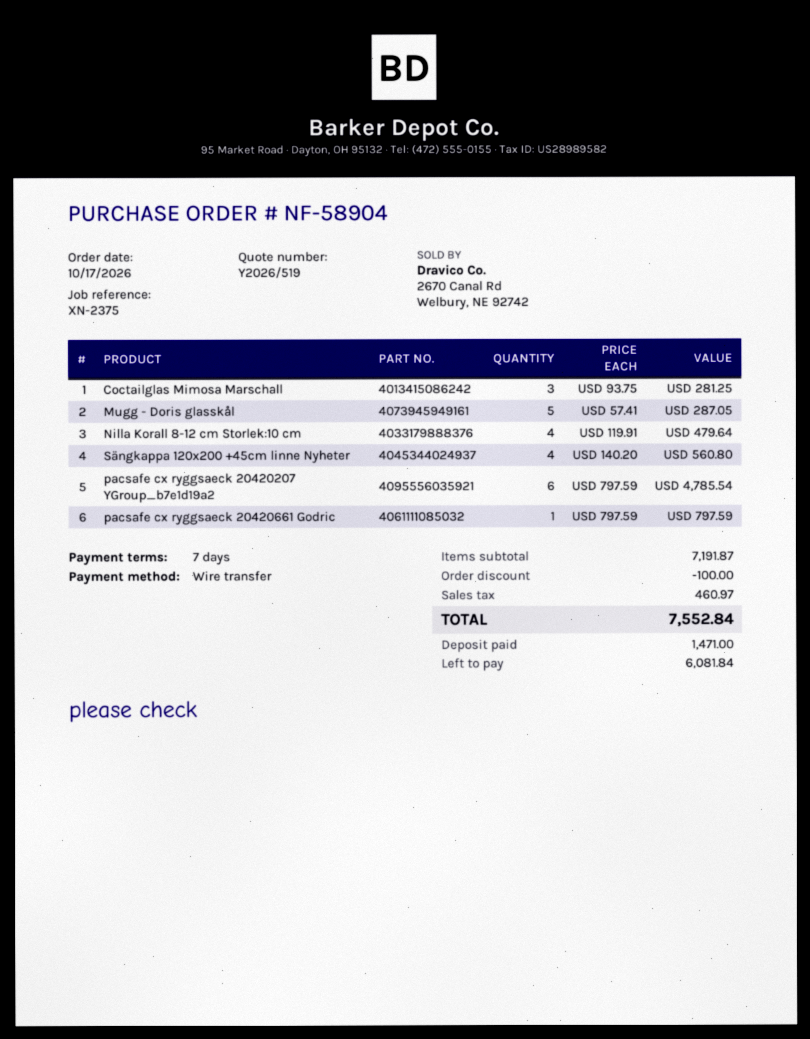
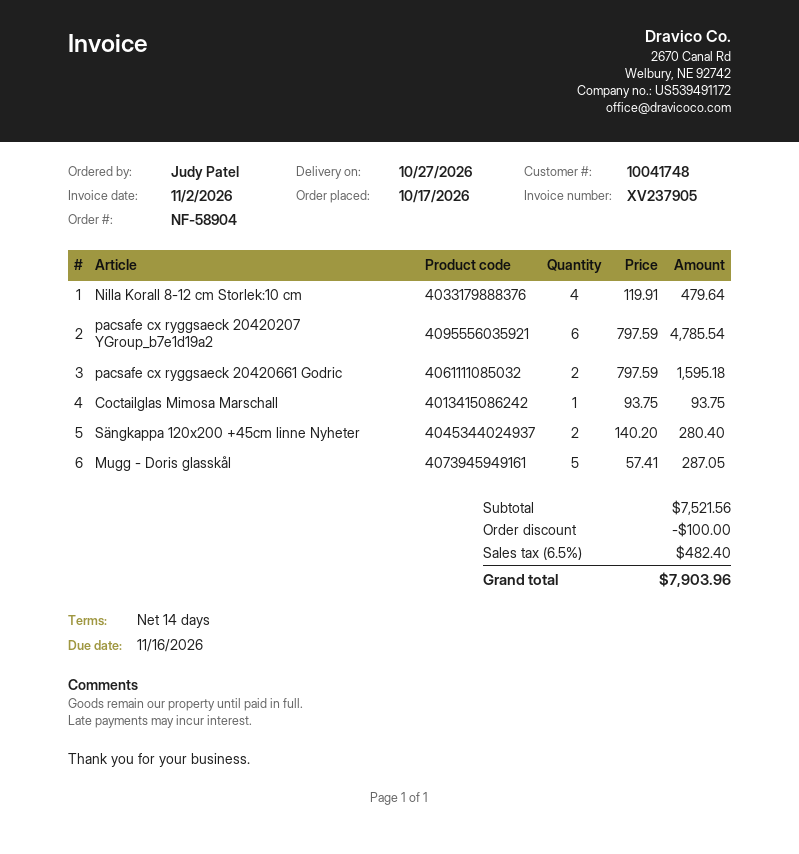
payment terms: 7 days -> 14 days
Coctailglas Mimosa Marschall: 3 x 93.75 = 281.25 -> 1 x 93.75 = 93.75
Sängkappa 120x200 +45cm linne Nyheter: 4 x 140.20 = 560.80 -> 2 x 140.20 = 280.40
pacsafe cx ryggsaeck 20420661 Godric: 1 x 797.59 = 797.59 -> 2 x 797.59 = 1595.18
subtotal: 7191.87 -> 7521.56
tax: 460.97 -> 482.40
total: 7552.84 -> 7903.96

